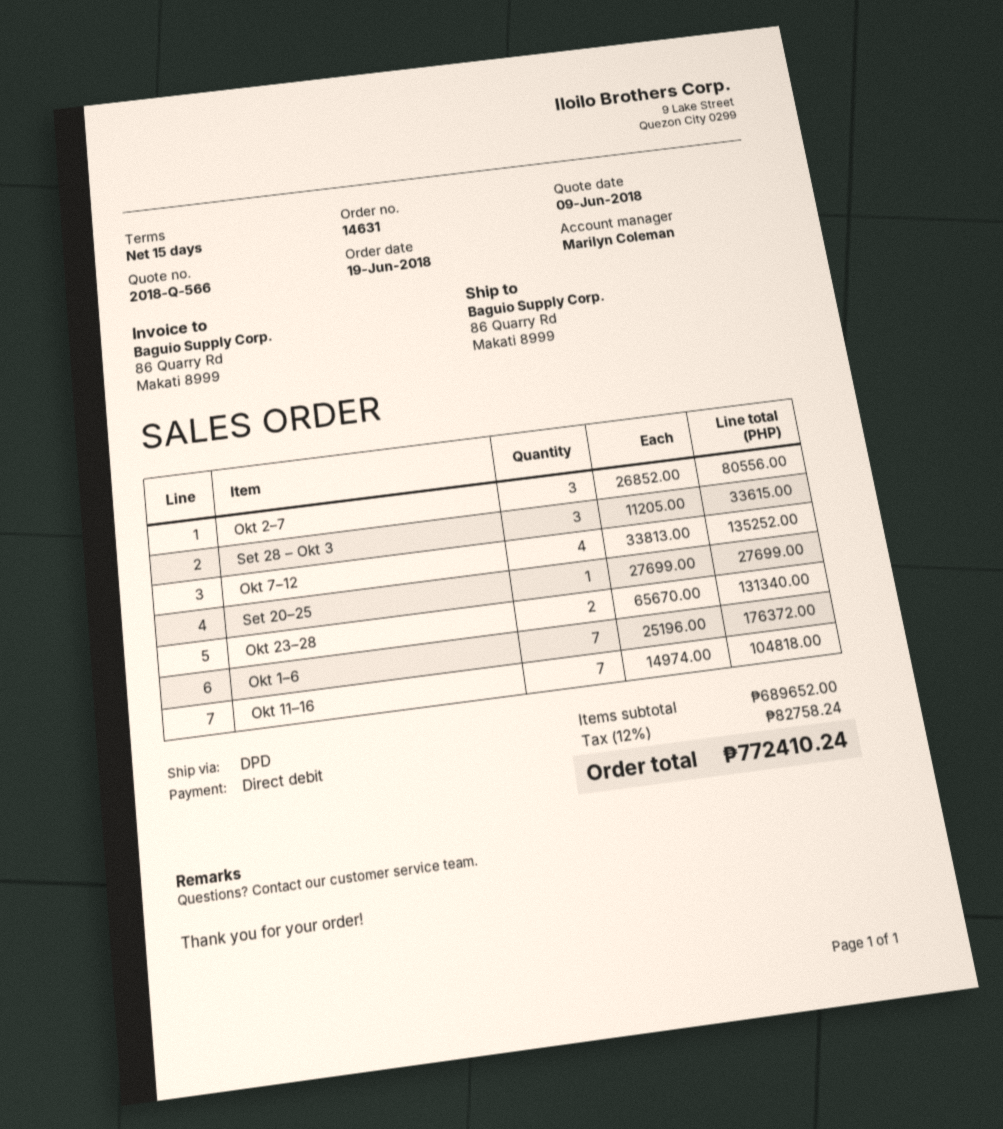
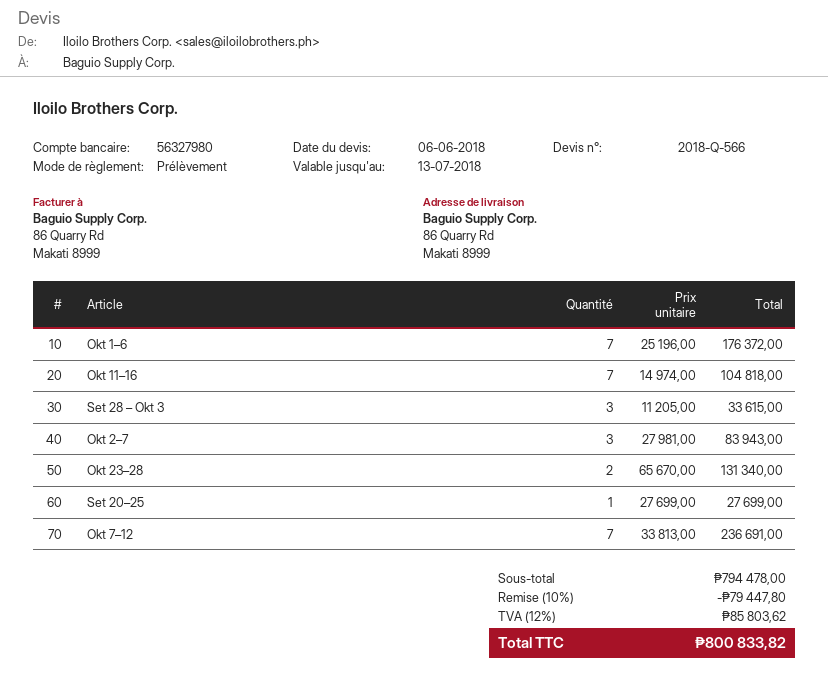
quote date: 2018-06-09 -> 2018-06-06
Okt 2–7: 3 x 26852.00 = 80556.00 -> 3 x 27981.00 = 83943.00
Okt 7–12: 4 x 33813.00 = 135252.00 -> 7 x 33813.00 = 236691.00
subtotal: 689652.00 -> 794478.00
discount: none -> 10% = 79447.80
tax: 12% = 82758.24 -> 12% = 85803.62
total: 772410.24 -> 800833.82

